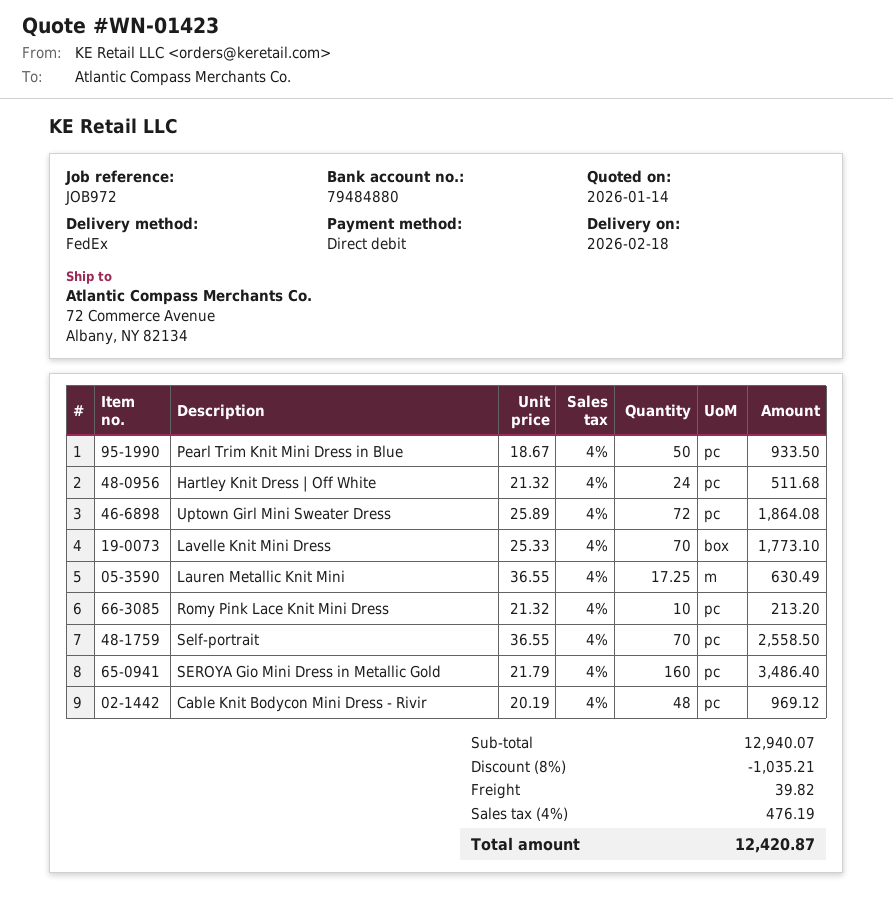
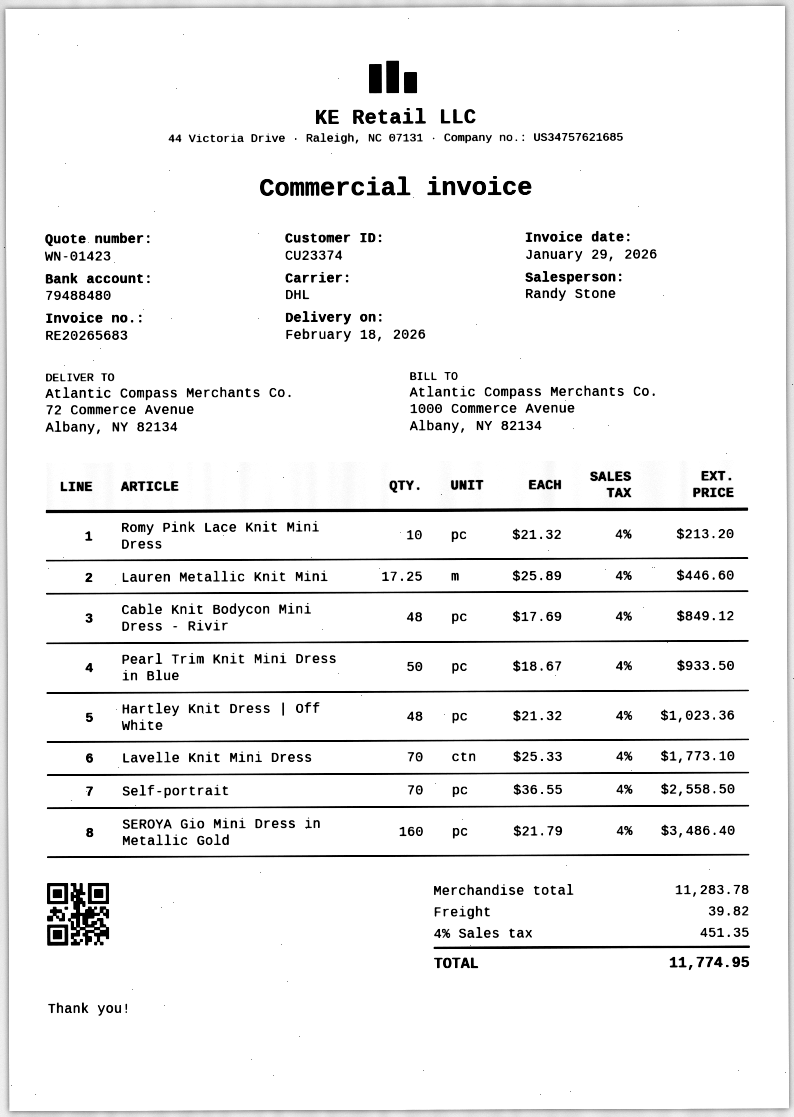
bank account: 79484880 -> 79488480
shipping method: FedEx -> DHL
Hartley Knit Dress | Off White: 24 x 21.32 = 511.68 -> 48 x 21.32 = 1023.36
Uptown Girl Mini Sweater Dress: 72 x 25.89 = 1864.08 -> none
Lauren Metallic Knit Mini: 17.25 x 36.55 = 630.49 -> 17.25 x 25.89 = 446.60
Cable Knit Bodycon Mini Dress - Rivir: 48 x 20.19 = 969.12 -> 48 x 17.69 = 849.12
subtotal: 12940.07 -> 11283.78
discount: 8% = 1035.21 -> none
tax: 4% = 476.19 -> 4% = 451.35
total: 12420.87 -> 11774.95

